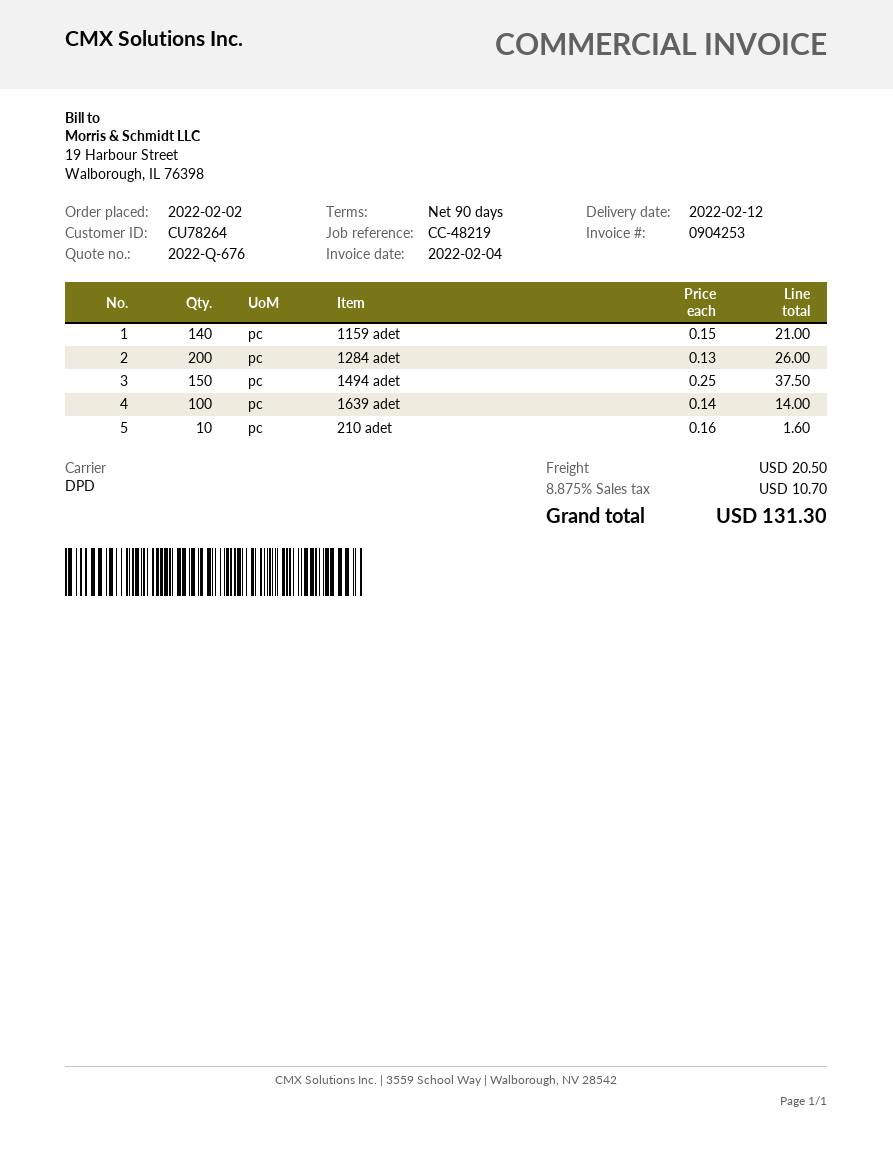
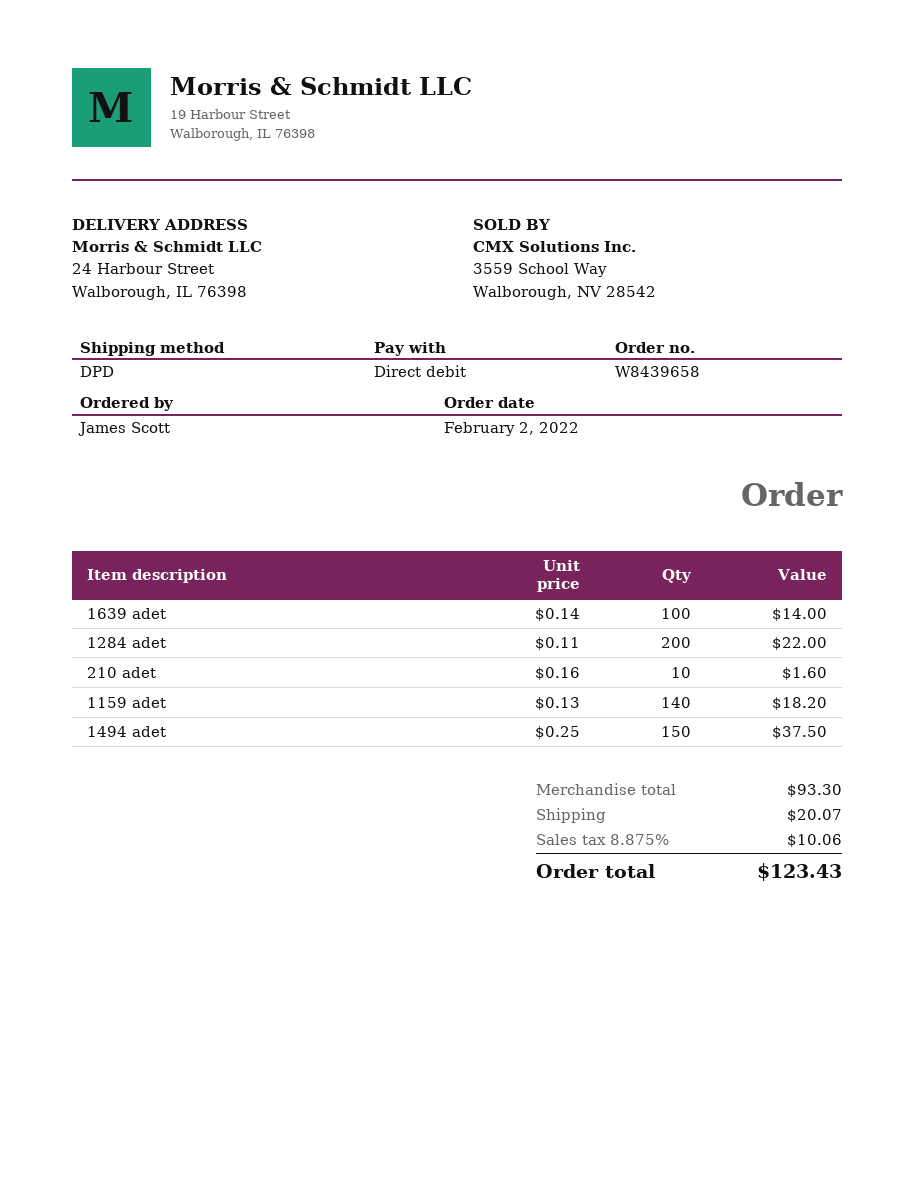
1159 adet: 140 x 0.15 = 21.00 -> 140 x 0.13 = 18.20
1284 adet: 200 x 0.13 = 26.00 -> 200 x 0.11 = 22.00
shipping: 20.50 -> 20.07
tax: 8.875% = 10.70 -> 8.875% = 10.06
total: 131.30 -> 123.43

